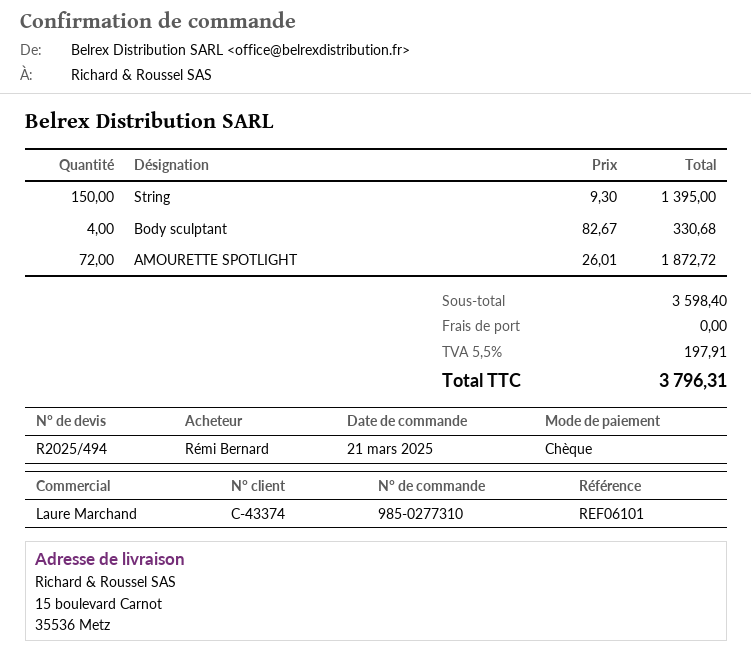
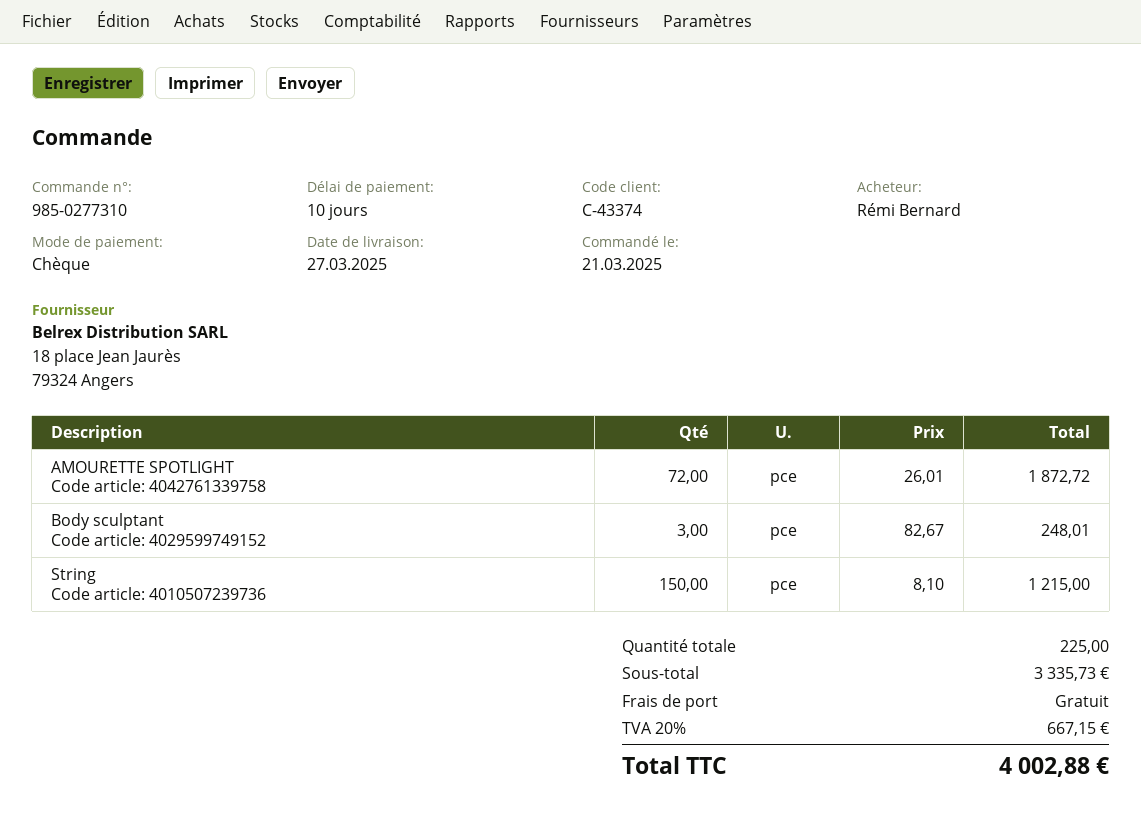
String: 150 x 9.30 = 1395.00 -> 150 x 8.10 = 1215.00
Body sculptant: 4 x 82.67 = 330.68 -> 3 x 82.67 = 248.01
subtotal: 3598.40 -> 3335.73
tax: 5.5% = 197.91 -> 20% = 667.15
total: 3796.31 -> 4002.88

